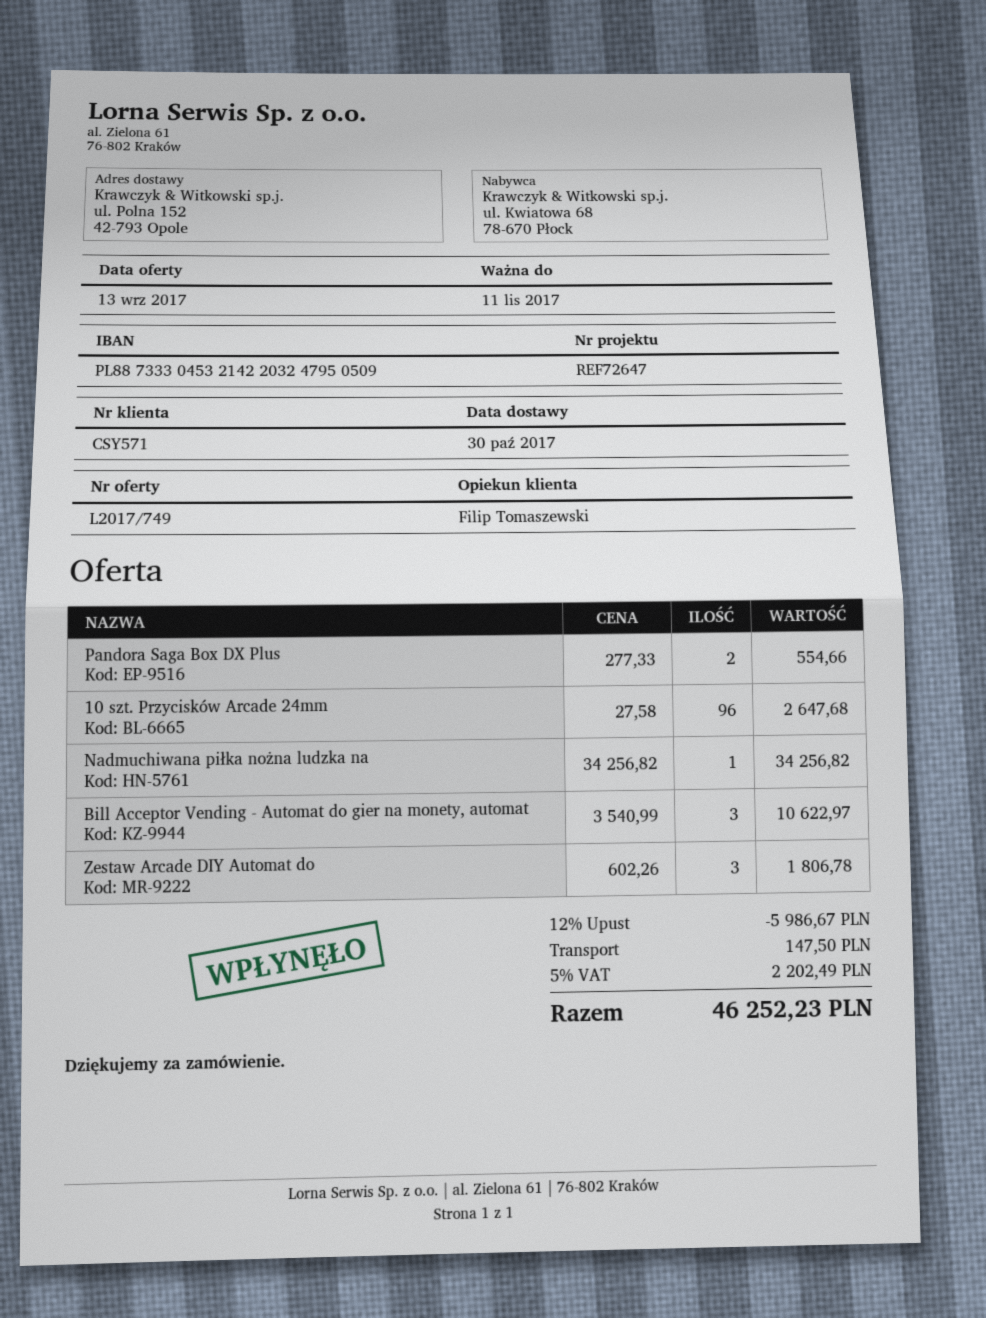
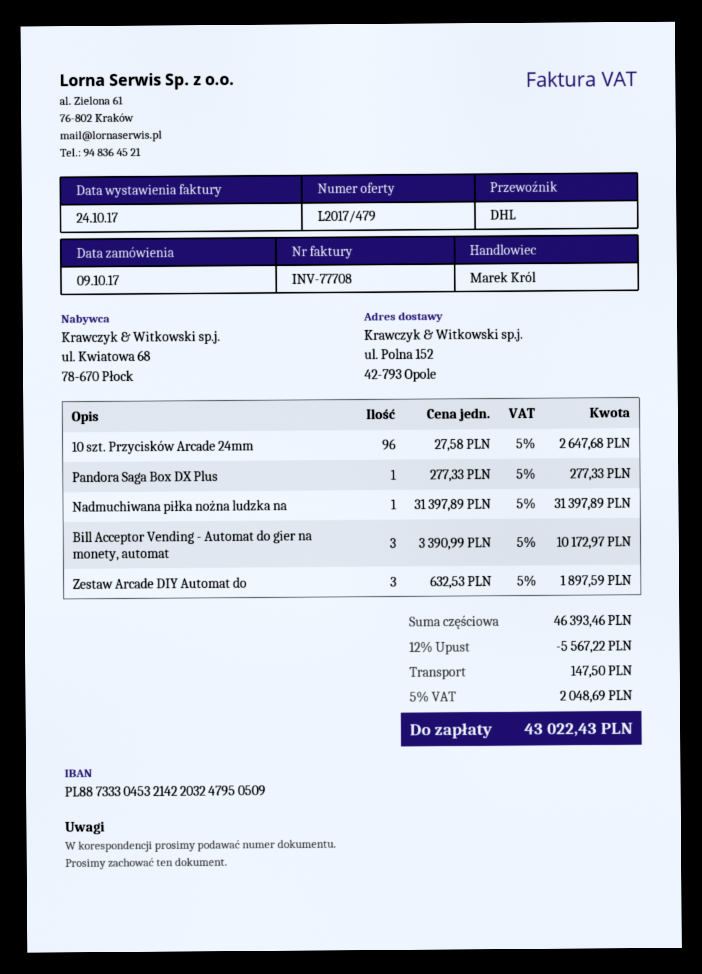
quote number: L2017/749 -> L2017/479
sales rep: Filip Tomaszewski -> Marek Król
Pandora Saga Box DX Plus: 2 x 277.33 = 554.66 -> 1 x 277.33 = 277.33
Nadmuchiwana piłka nożna ludzka na: 1 x 34256.82 = 34256.82 -> 1 x 31397.89 = 31397.89
Bill Acceptor Vending - Automat do gier na monety, automat: 3 x 3540.99 = 10622.97 -> 3 x 3390.99 = 10172.97
Zestaw Arcade DIY Automat do: 3 x 602.26 = 1806.78 -> 3 x 632.53 = 1897.59
discount: 12% = 5986.67 -> 12% = 5567.22
tax: 5% = 2202.49 -> 5% = 2048.69
total: 46252.23 -> 43022.43

